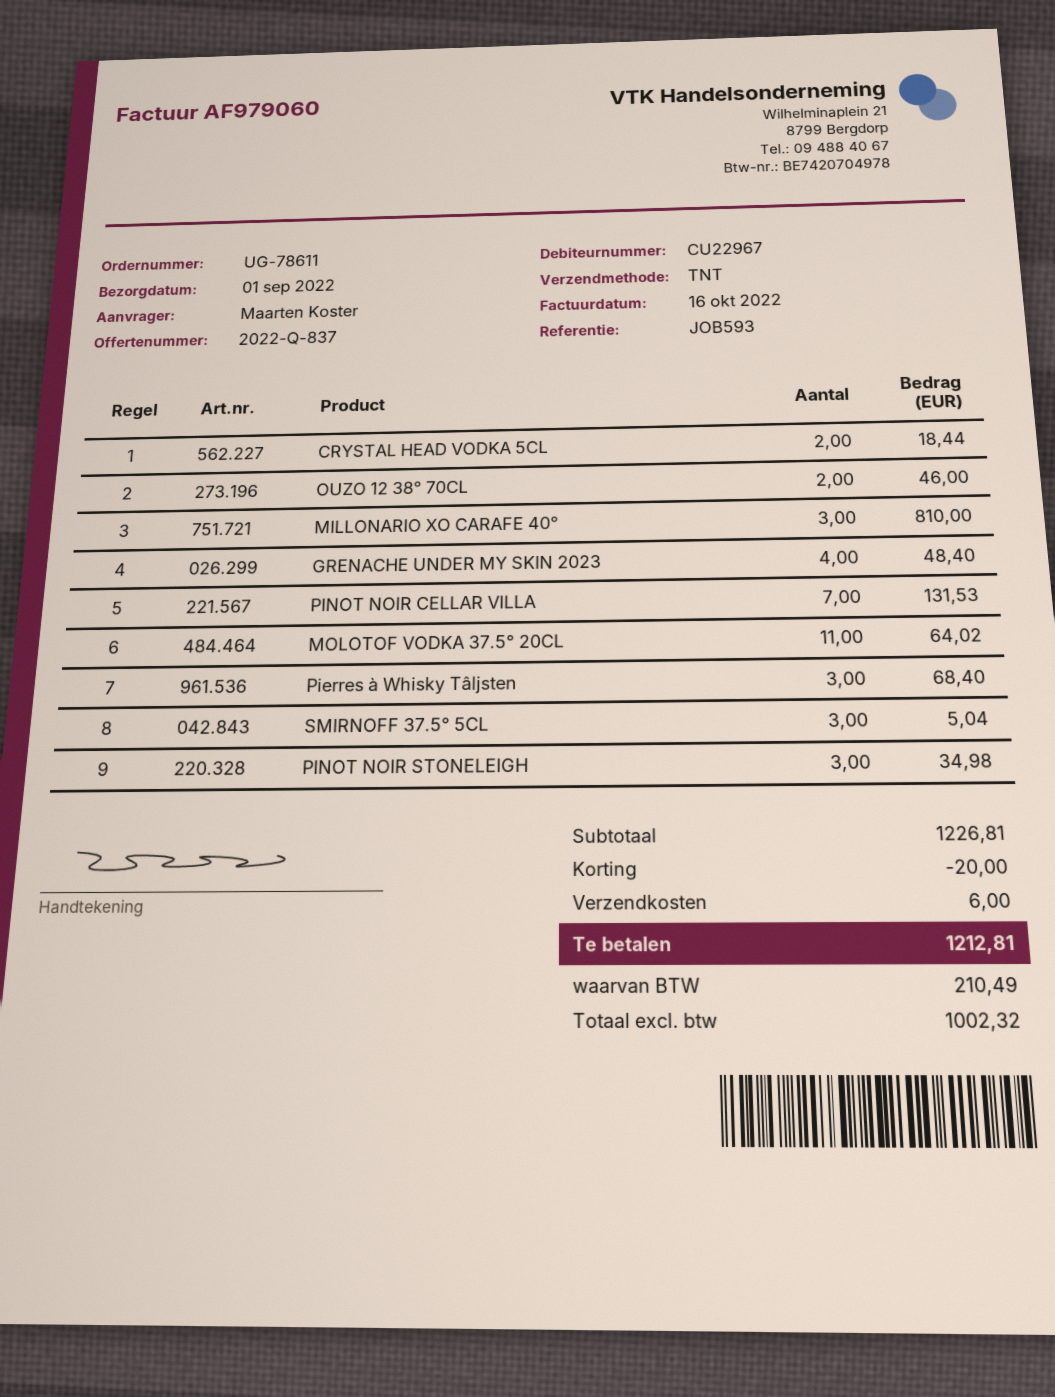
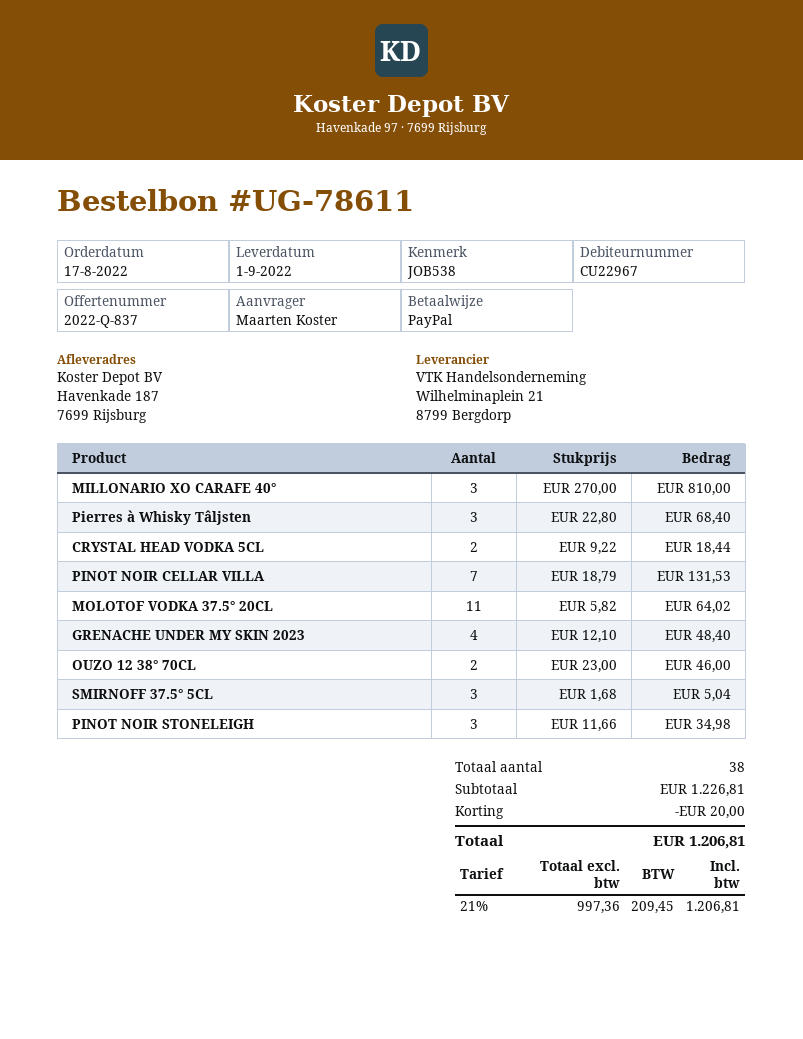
reference: JOB593 -> JOB538
shipping: 6.00 -> none
net: 1002.32 -> 997.36
tax: 210.49 -> 209.45
total: 1212.81 -> 1206.81

